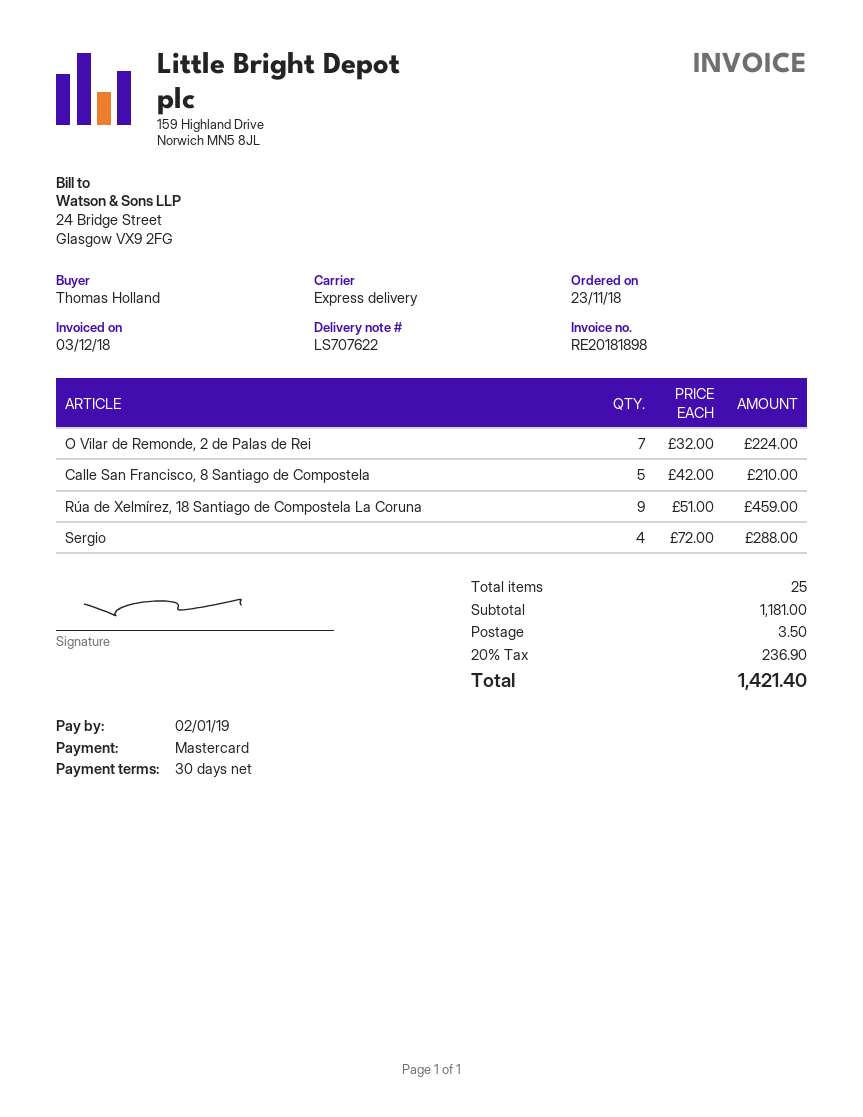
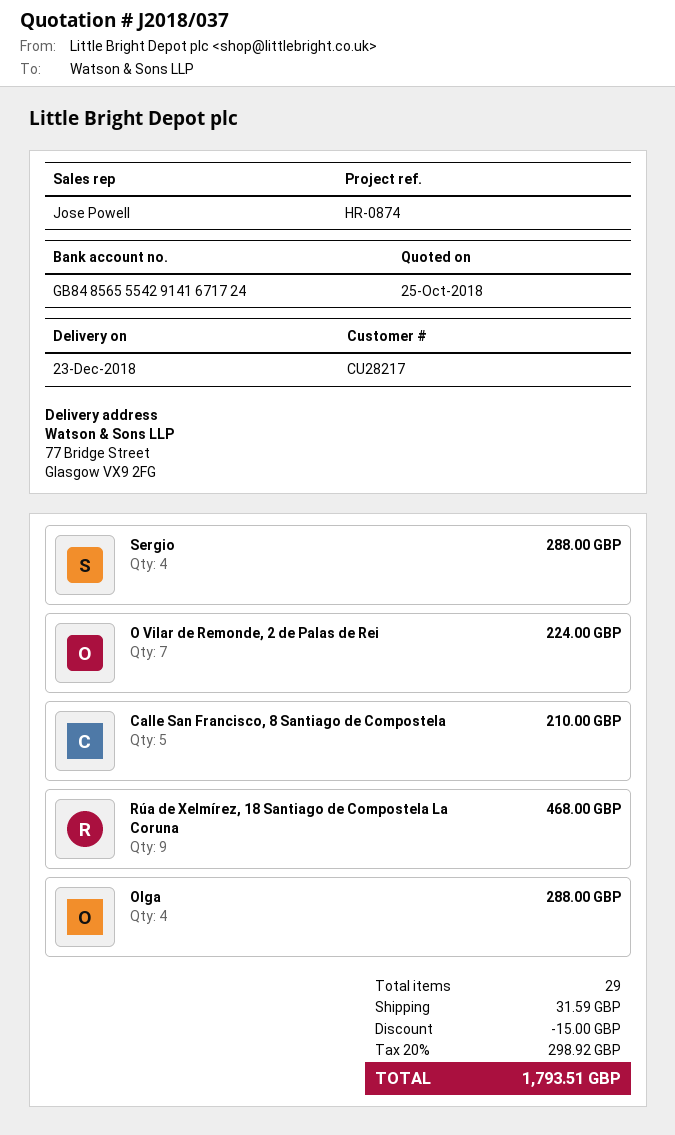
Rúa de Xelmírez, 18 Santiago de Compostela La Coruna: 9 for 459.00 -> 9 for 468.00
Olga: none -> 4 for 288.00
total quantity: 25 -> 29
discount: none -> 15.00
shipping: 3.50 -> 31.59
tax: 20% = 236.90 -> 20% = 298.92
total: 1421.40 -> 1793.51

